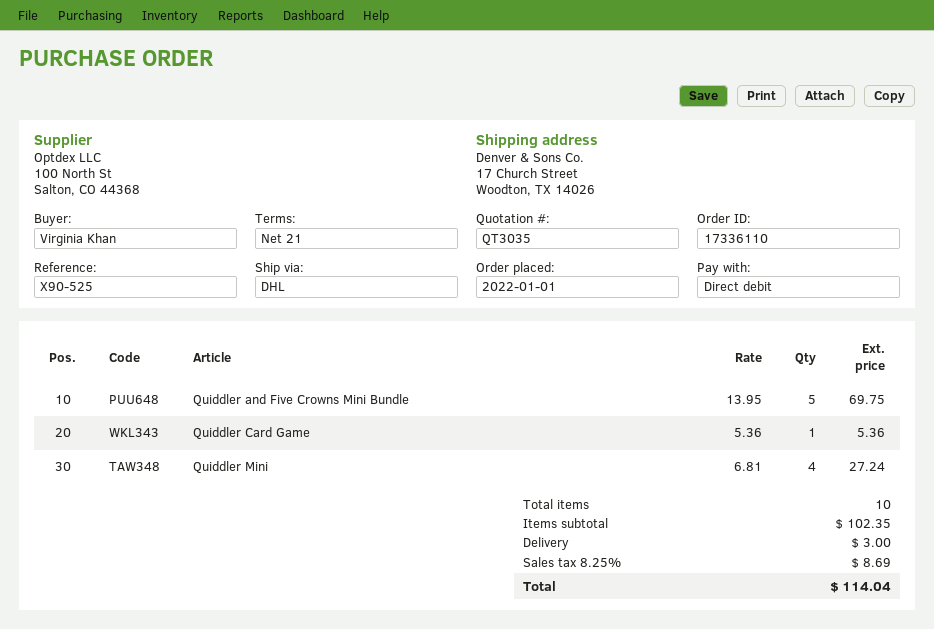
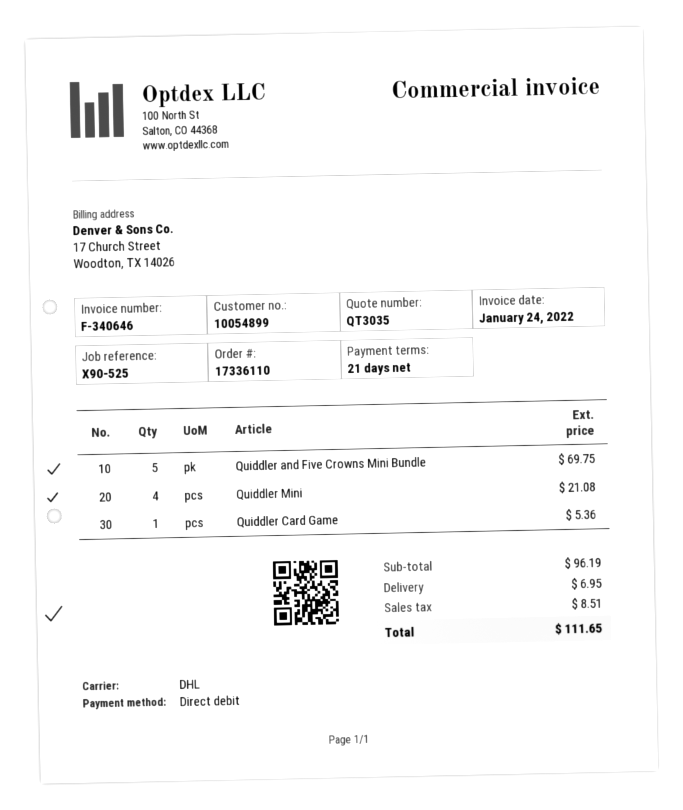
Quiddler Mini: 4 for 27.24 -> 4 for 21.08
subtotal: 102.35 -> 96.19
shipping: 3.00 -> 6.95
tax: 8.69 -> 8.51
total: 114.04 -> 111.65

